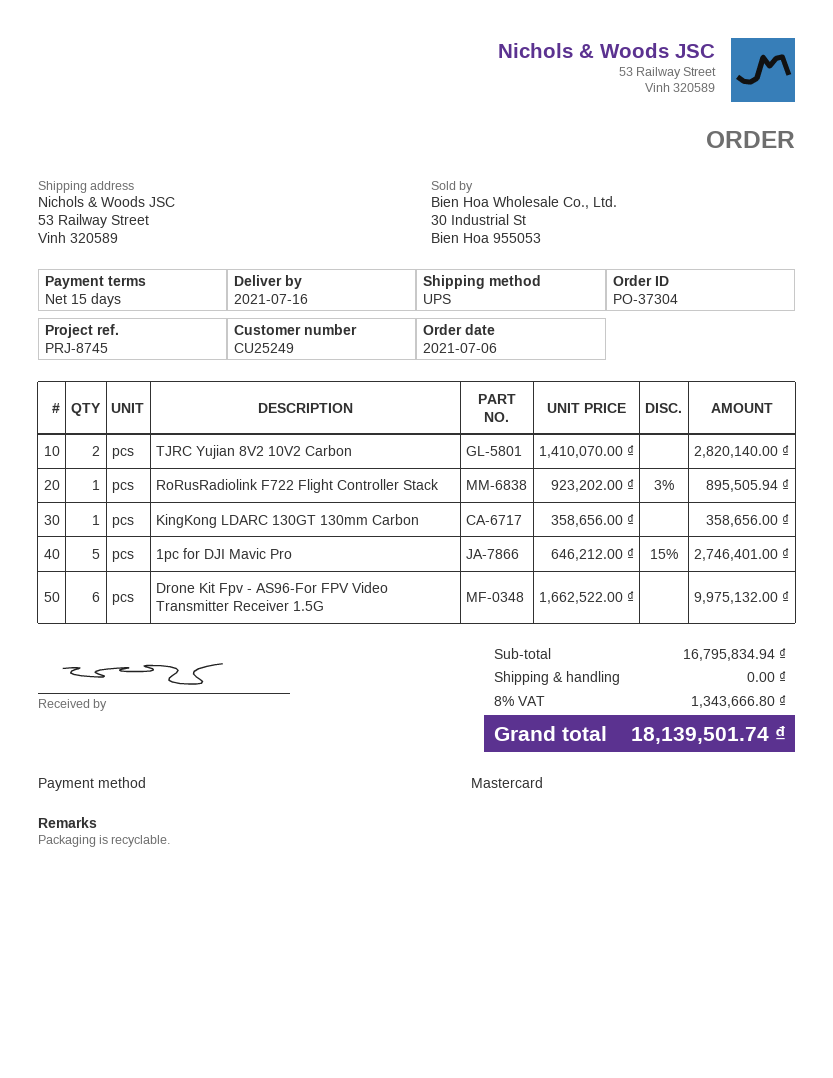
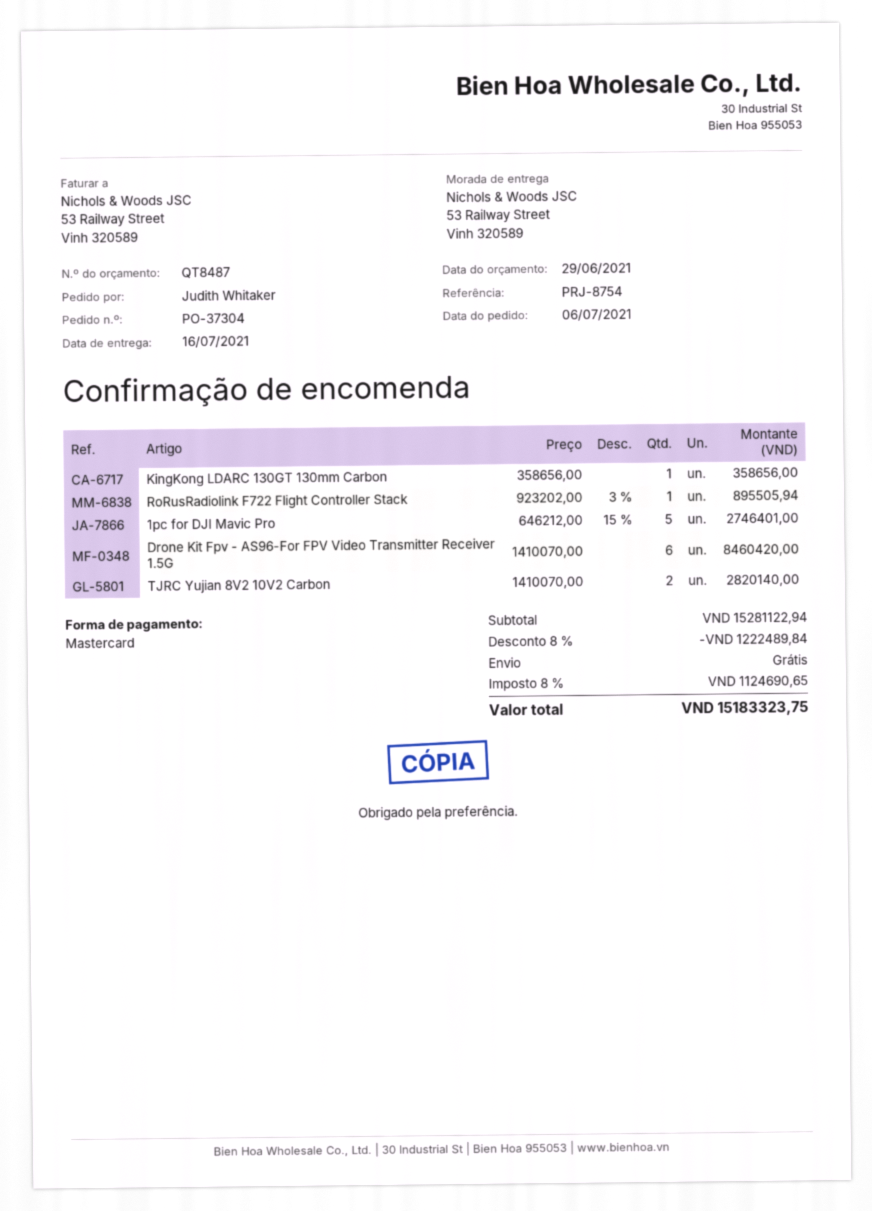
reference: PRJ-8745 -> PRJ-8754
Drone Kit Fpv - AS96-For FPV Video Transmitter Receiver 1.5G: 6 x 1662522.00 = 9975132.00 -> 6 x 1410070.00 = 8460420.00
subtotal: 16795834.94 -> 15281122.94
discount: none -> 8% = 1222489.84
tax: 8% = 1343666.80 -> 8% = 1124690.65
total: 18139501.74 -> 15183323.75

